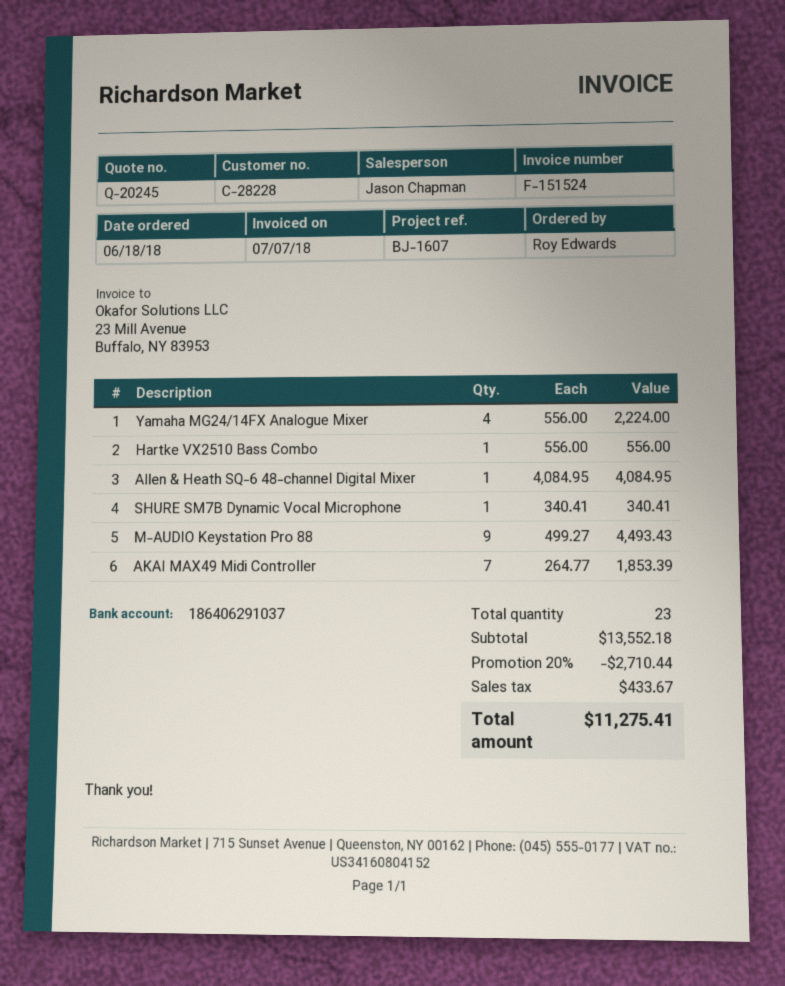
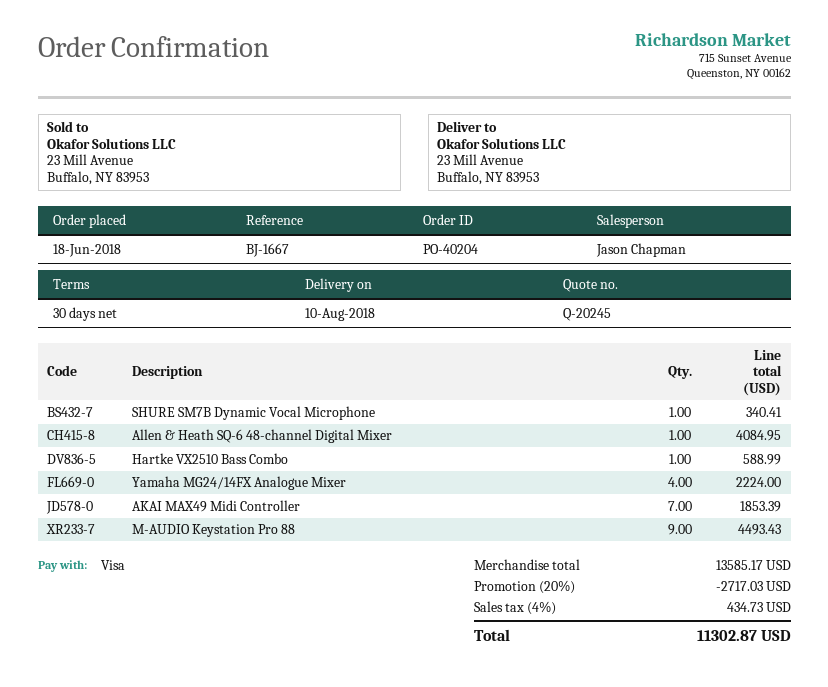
reference: BJ-1607 -> BJ-1667
Hartke VX2510 Bass Combo: 1 for 556.00 -> 1 for 588.99
subtotal: 13552.18 -> 13585.17
discount: 20% = 2710.44 -> 20% = 2717.03
tax: 433.67 -> 434.73
total: 11275.41 -> 11302.87

